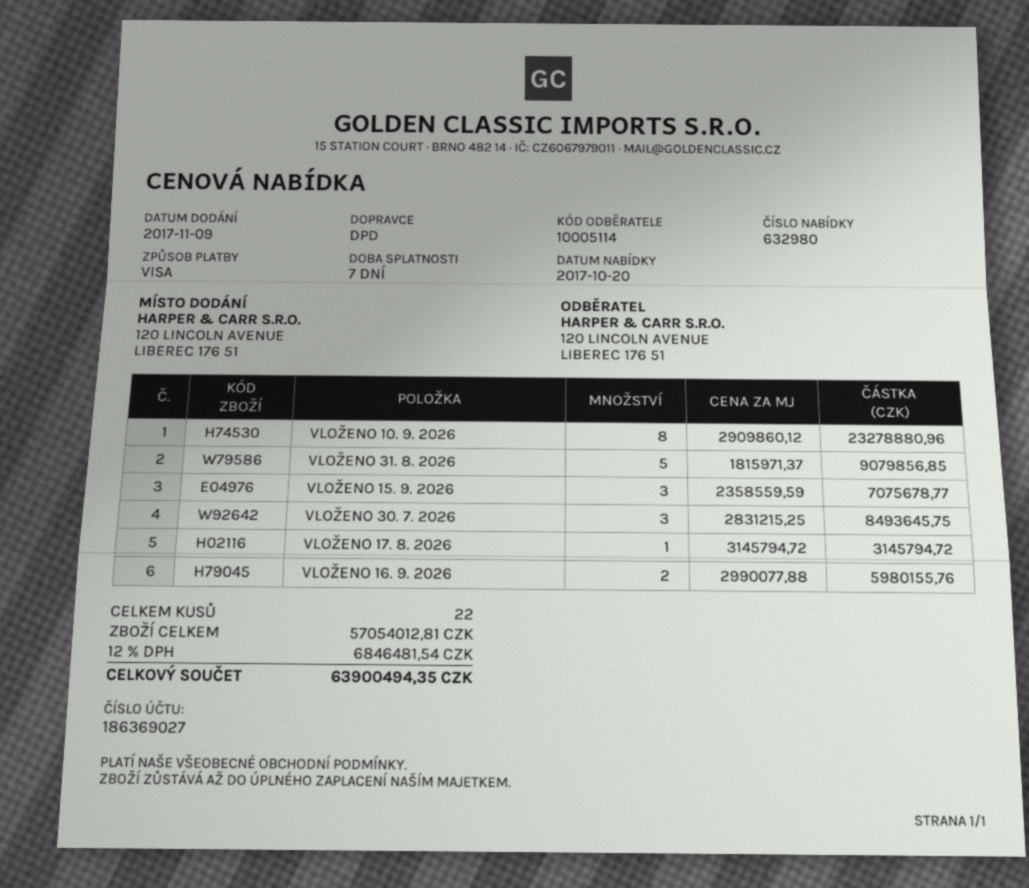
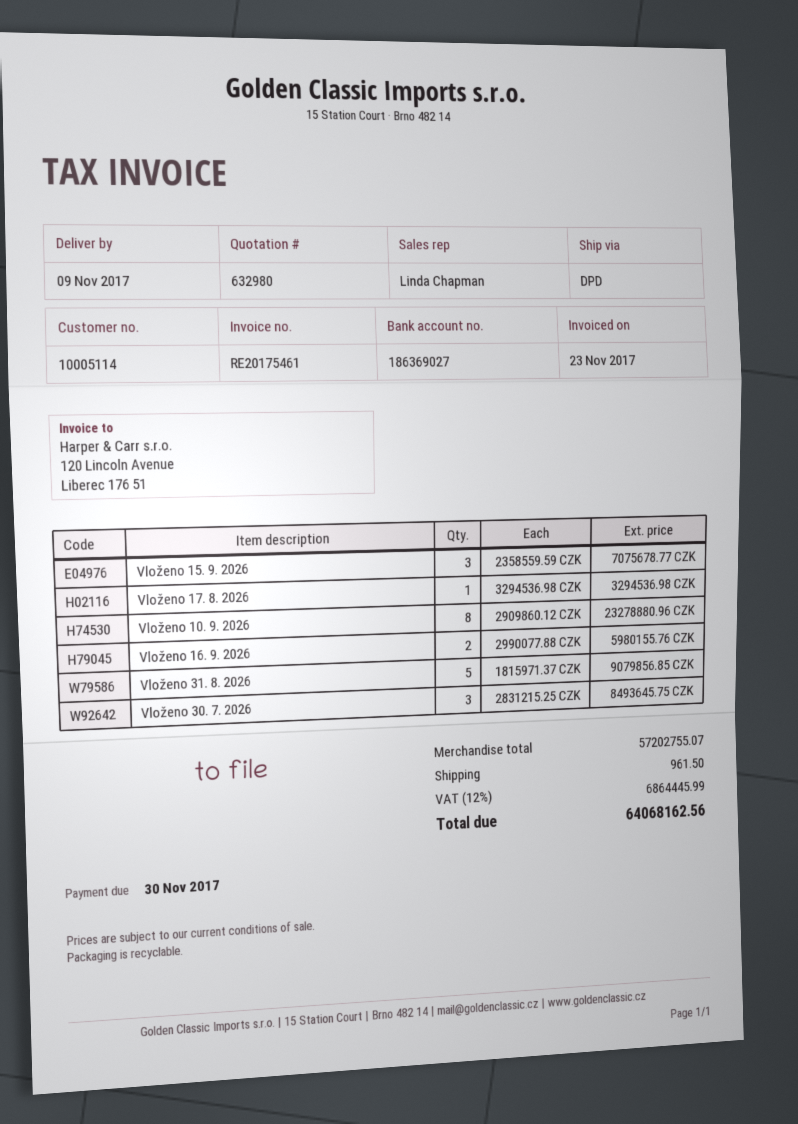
VLOŽENO 17. 8. 2026: 1 x 3145794.72 = 3145794.72 -> 1 x 3294536.98 = 3294536.98
subtotal: 57054012.81 -> 57202755.07
shipping: none -> 961.50
tax: 12% = 6846481.54 -> 12% = 6864445.99
total: 63900494.35 -> 64068162.56

